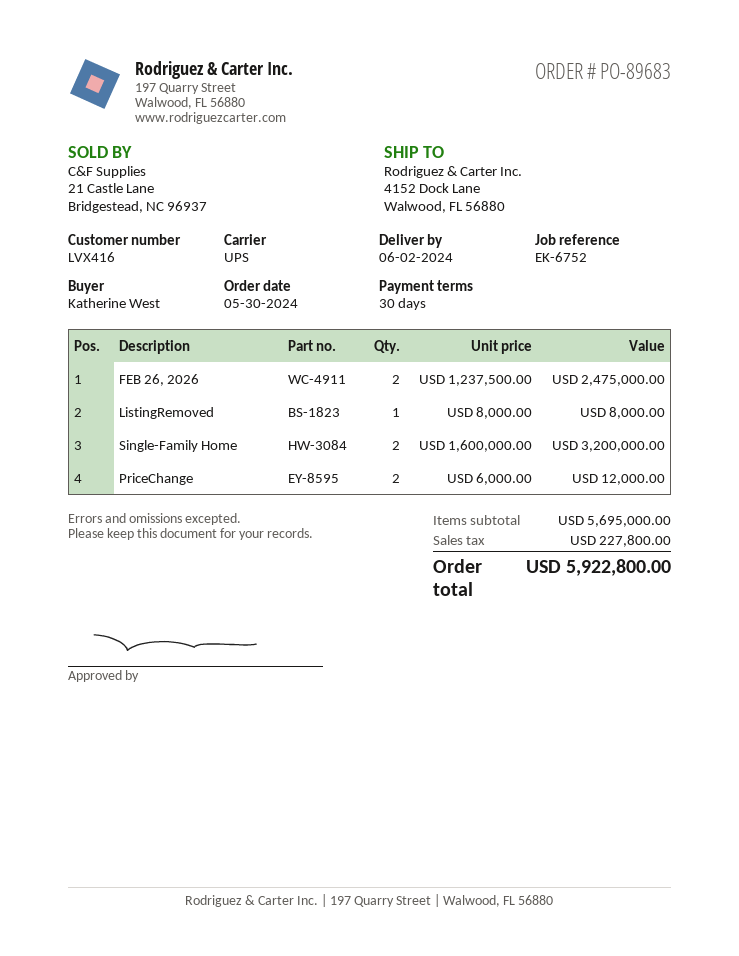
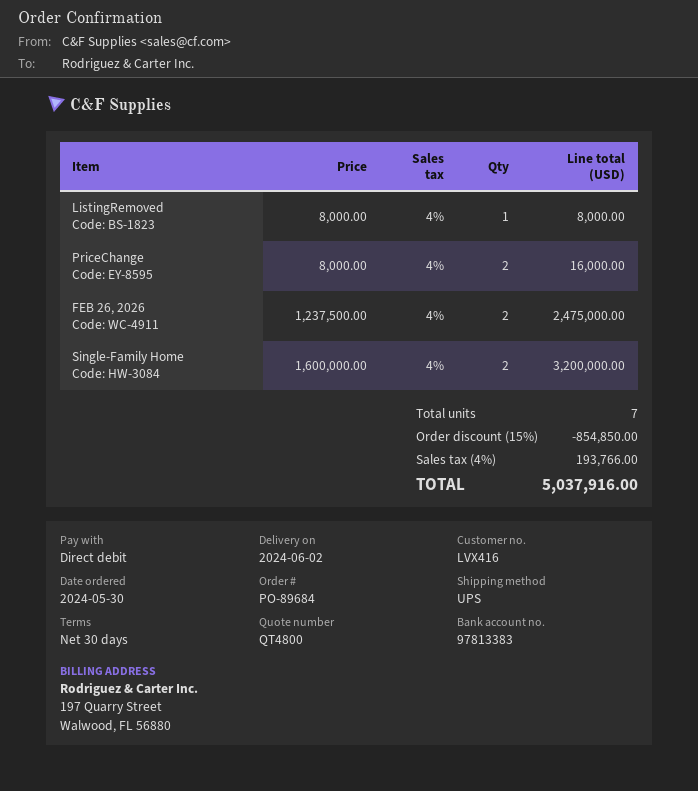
order number: PO-89683 -> PO-89684
PriceChange: 2 x 6000.00 = 12000.00 -> 2 x 8000.00 = 16000.00
discount: none -> 15% = 854850.00
tax: 227800.00 -> 193766.00
total: 5922800.00 -> 5037916.00

